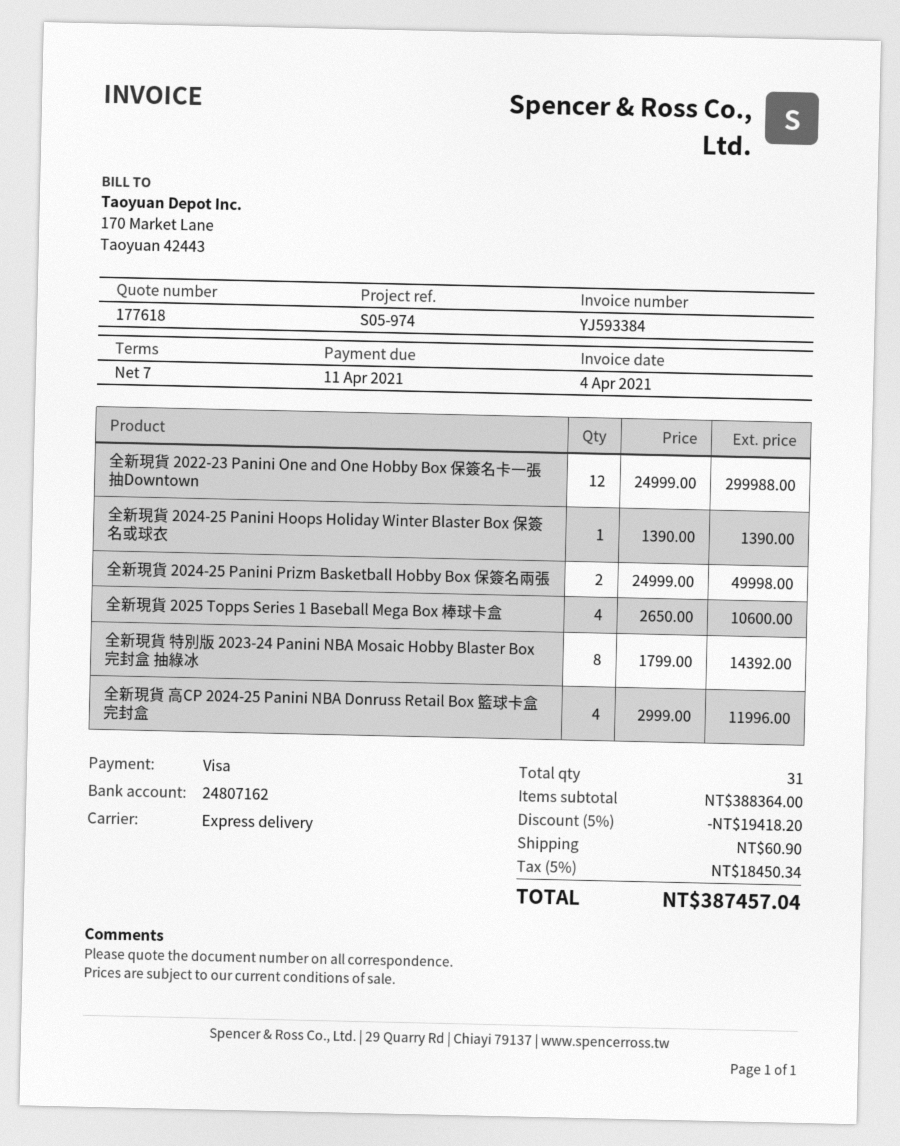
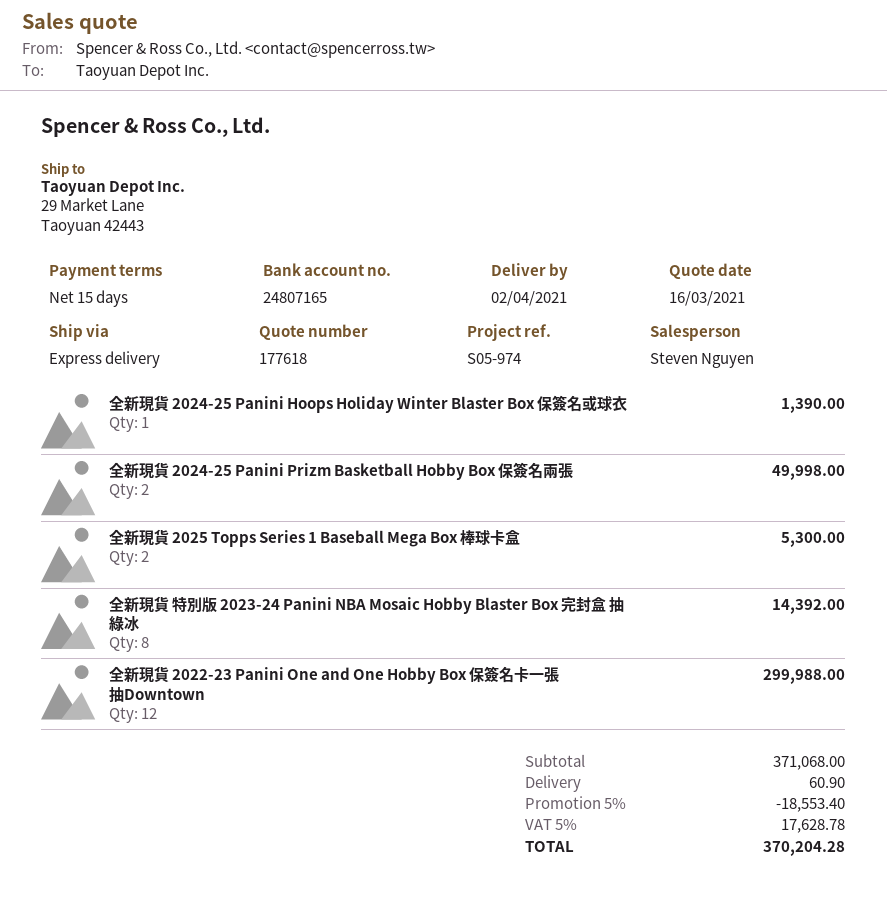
payment terms: 7 days -> 15 days
bank account: 24807162 -> 24807165
全新現貨 2025 Topps Series 1 Baseball Mega Box 棒球卡盒: 4 for 10600.00 -> 2 for 5300.00
全新現貨 高CP 2024-25 Panini NBA Donruss Retail Box 籃球卡盒 完封盒: 4 for 11996.00 -> none
subtotal: 388364.00 -> 371068.00
discount: 5% = 19418.20 -> 5% = 18553.40
tax: 5% = 18450.34 -> 5% = 17628.78
total: 387457.04 -> 370204.28

